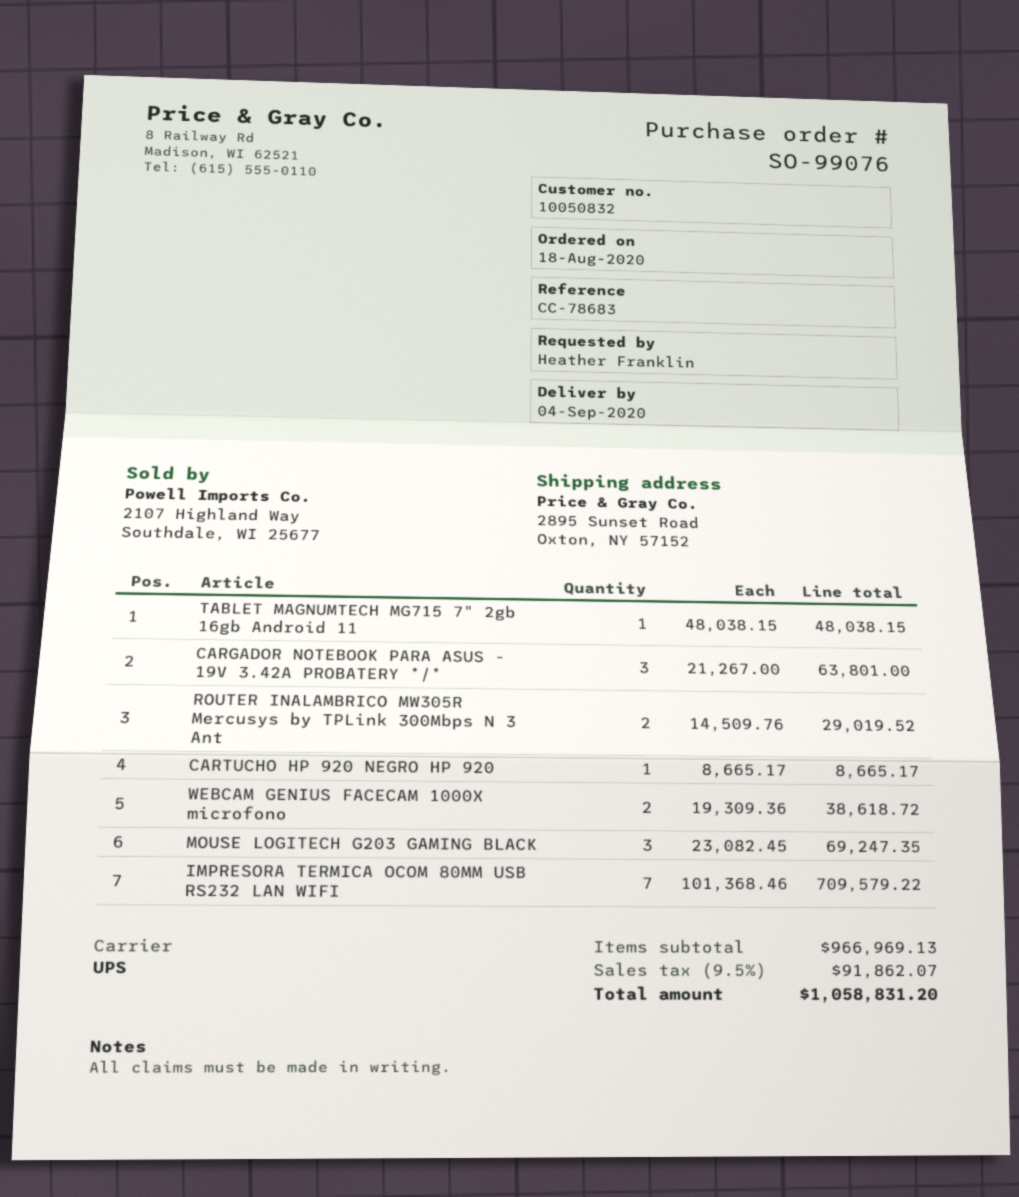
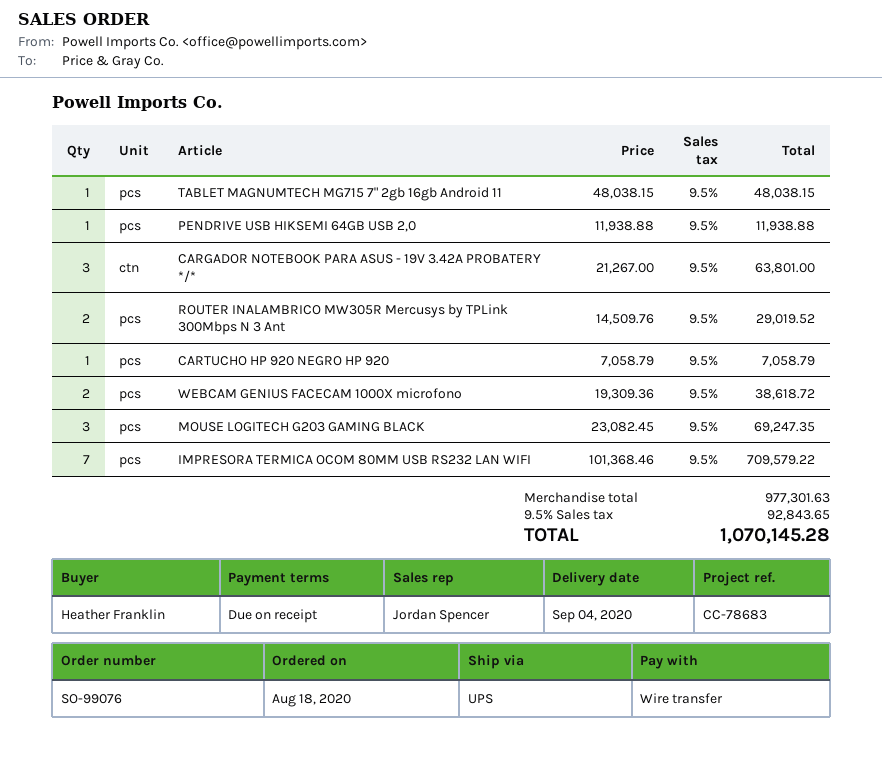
CARTUCHO HP 920 NEGRO HP 920: 1 x 8665.17 = 8665.17 -> 1 x 7058.79 = 7058.79
PENDRIVE USB HIKSEMI 64GB USB 2,0: none -> 1 x 11938.88 = 11938.88
subtotal: 966969.13 -> 977301.63
tax: 9.5% = 91862.07 -> 9.5% = 92843.65
total: 1058831.20 -> 1070145.28

